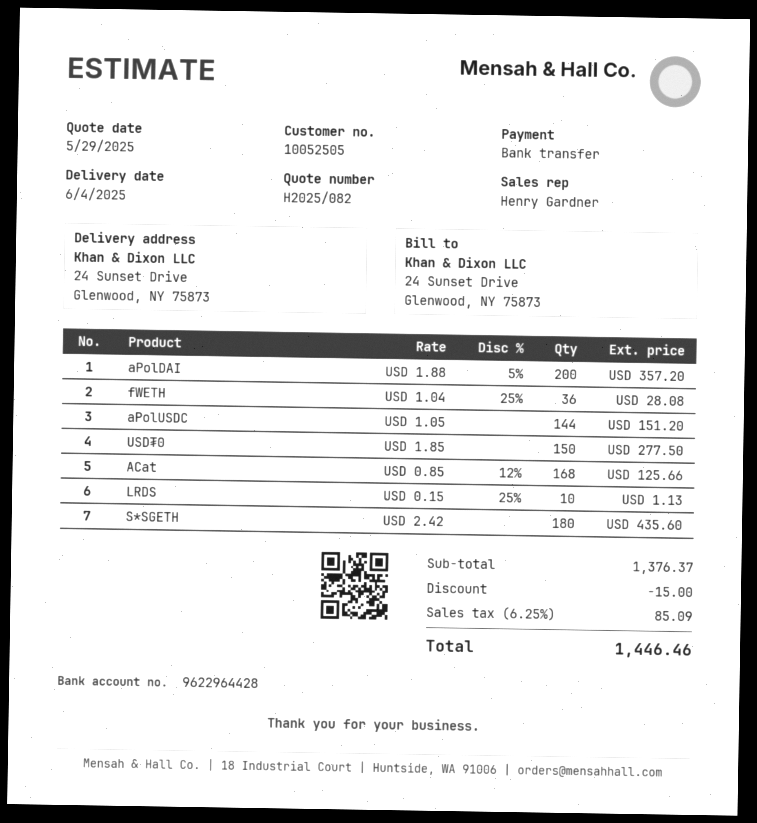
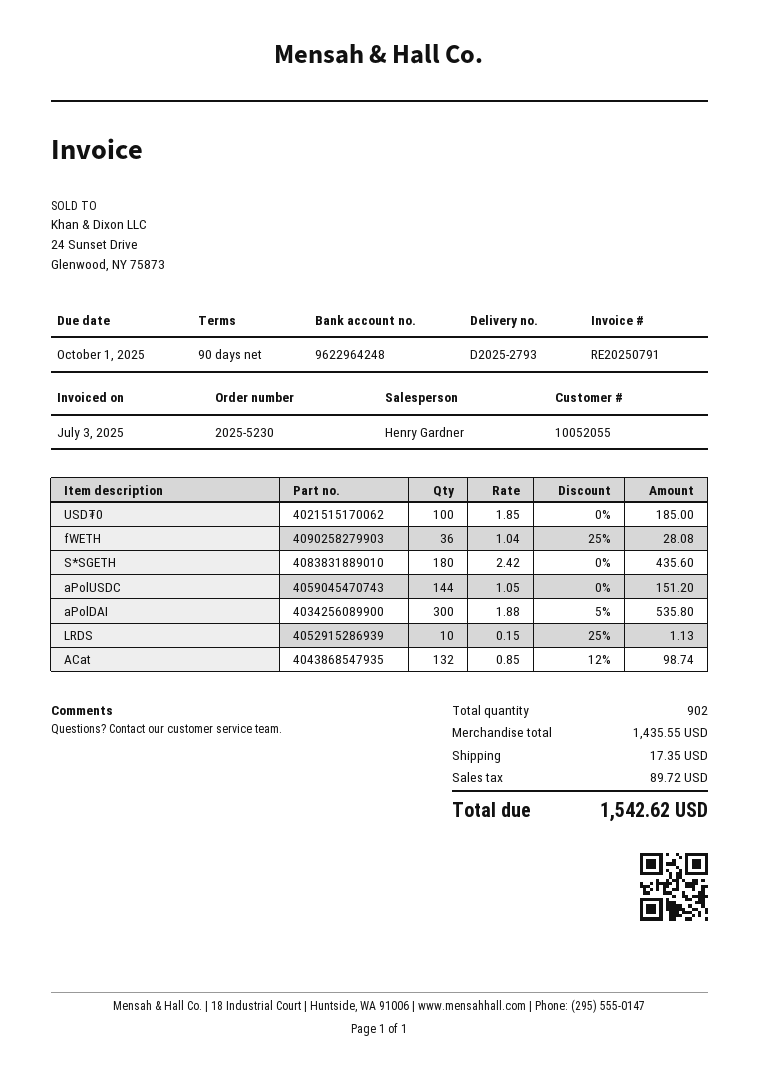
customer number: 10052505 -> 10052055
bank account: 9622964428 -> 9622964248
aPolDAI: 200 x 1.88 - 5% = 357.20 -> 300 x 1.88 - 5% = 535.80
USD₮0: 150 x 1.85 = 277.50 -> 100 x 1.85 = 185.00
ACat: 168 x 0.85 - 12% = 125.66 -> 132 x 0.85 - 12% = 98.74
subtotal: 1376.37 -> 1435.55
discount: 15.00 -> none
shipping: none -> 17.35
tax: 85.09 -> 89.72
total: 1446.46 -> 1542.62

